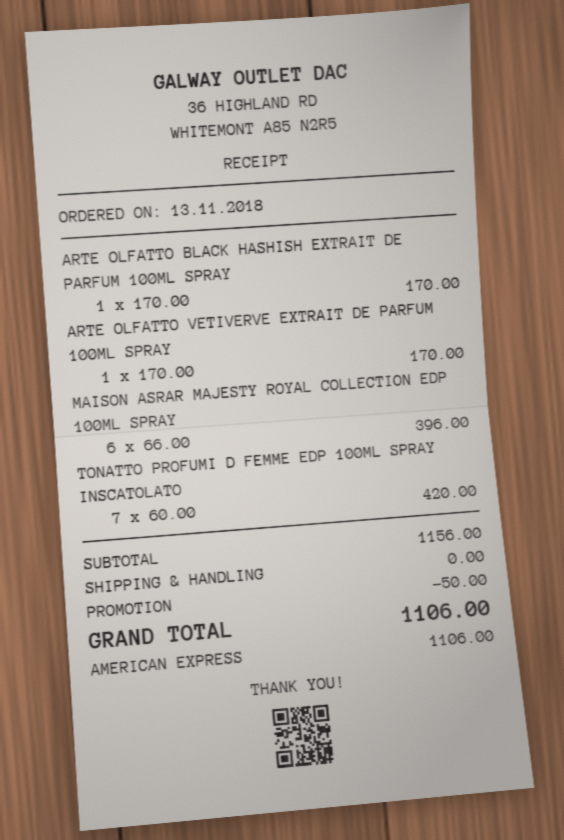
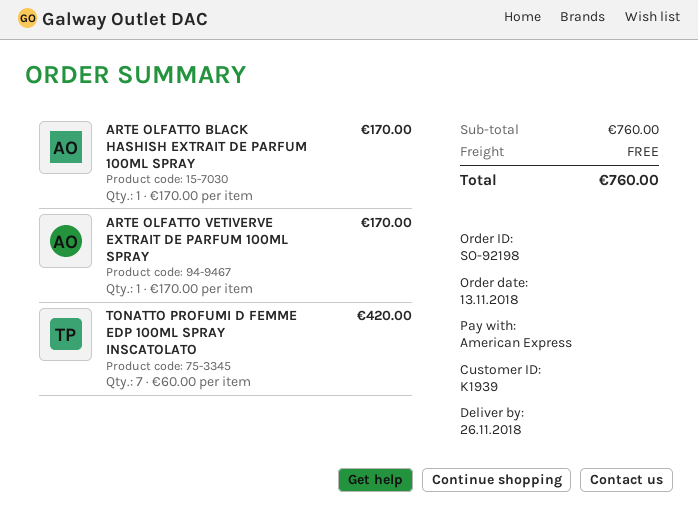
MAISON ASRAR MAJESTY ROYAL COLLECTION EDP 100ML SPRAY: 6 x 66.00 = 396.00 -> none
subtotal: 1156.00 -> 760.00
discount: 50.00 -> none
total: 1106.00 -> 760.00

